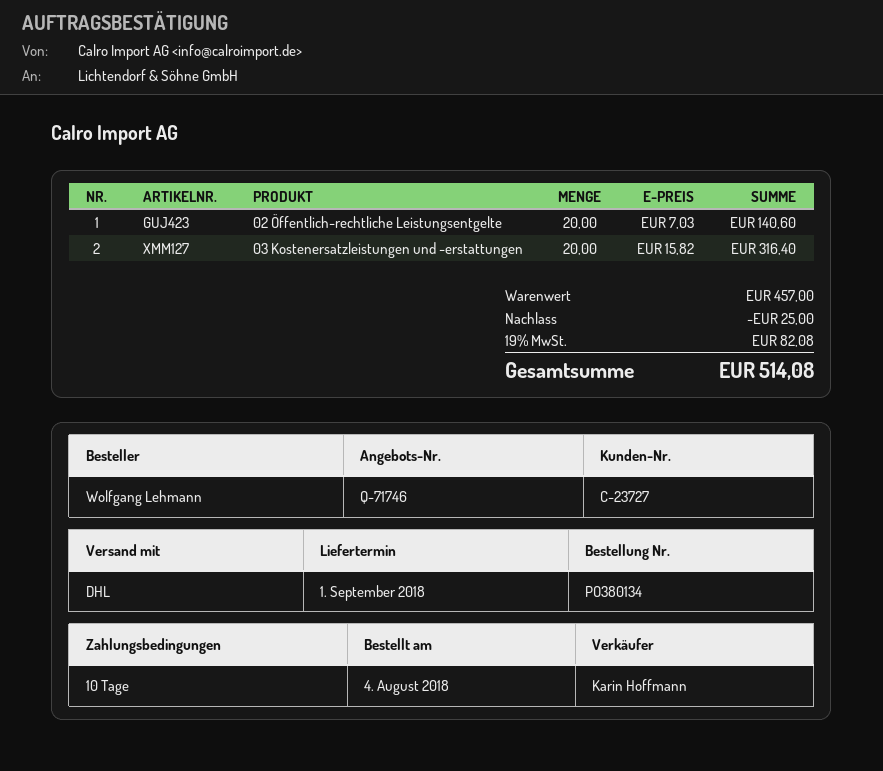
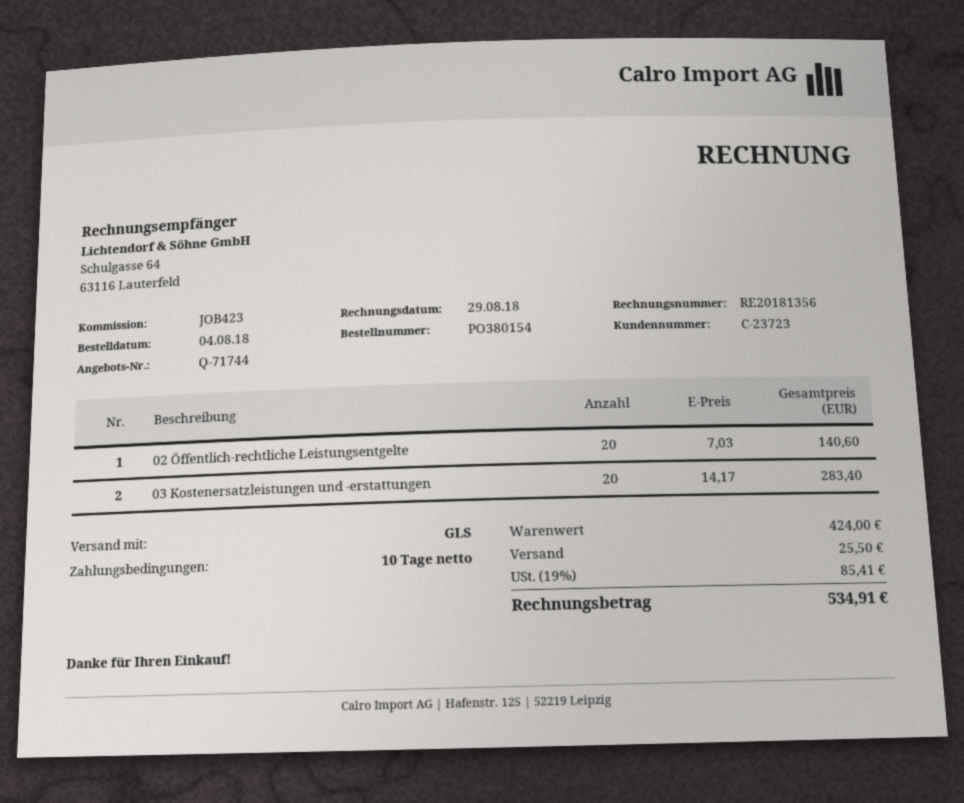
quote number: Q-71746 -> Q-71744
order number: PO380134 -> PO380154
customer number: C-23727 -> C-23723
shipping method: DHL -> GLS
03 Kostenersatzleistungen und -erstattungen: 20 x 15.82 = 316.40 -> 20 x 14.17 = 283.40
subtotal: 457.00 -> 424.00
discount: 25.00 -> none
shipping: none -> 25.50
tax: 19% = 82.08 -> 19% = 85.41
total: 514.08 -> 534.91

